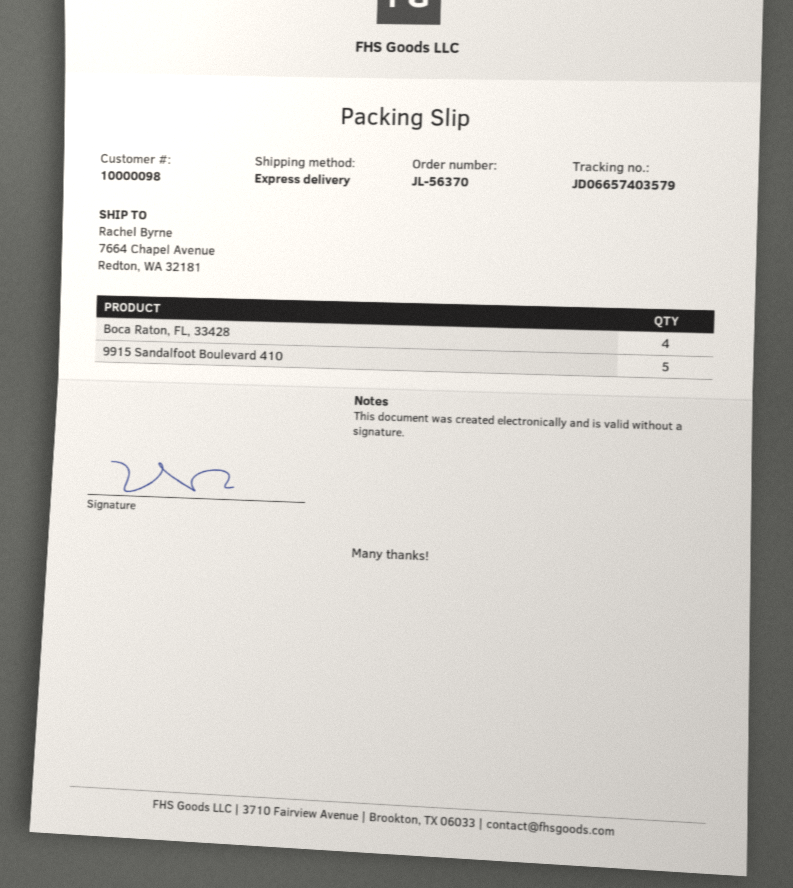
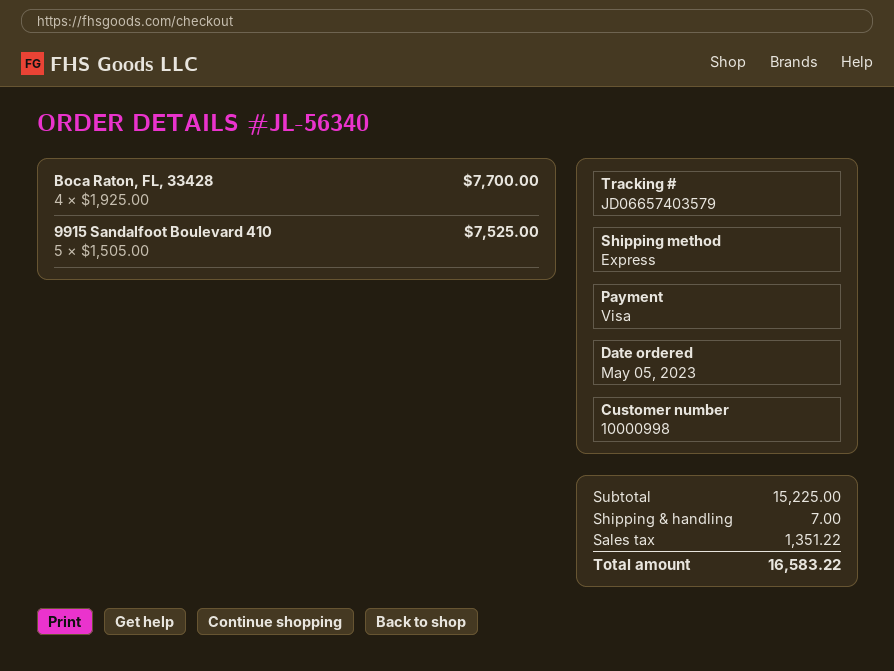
order number: JL-56370 -> JL-56340
customer number: 10000098 -> 10000998

